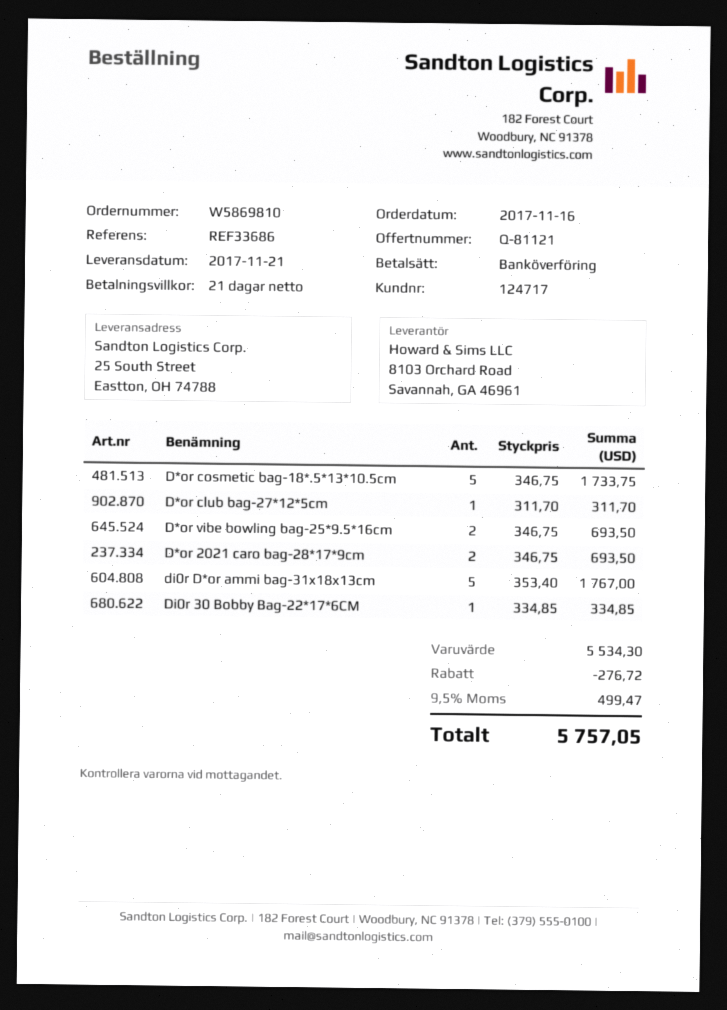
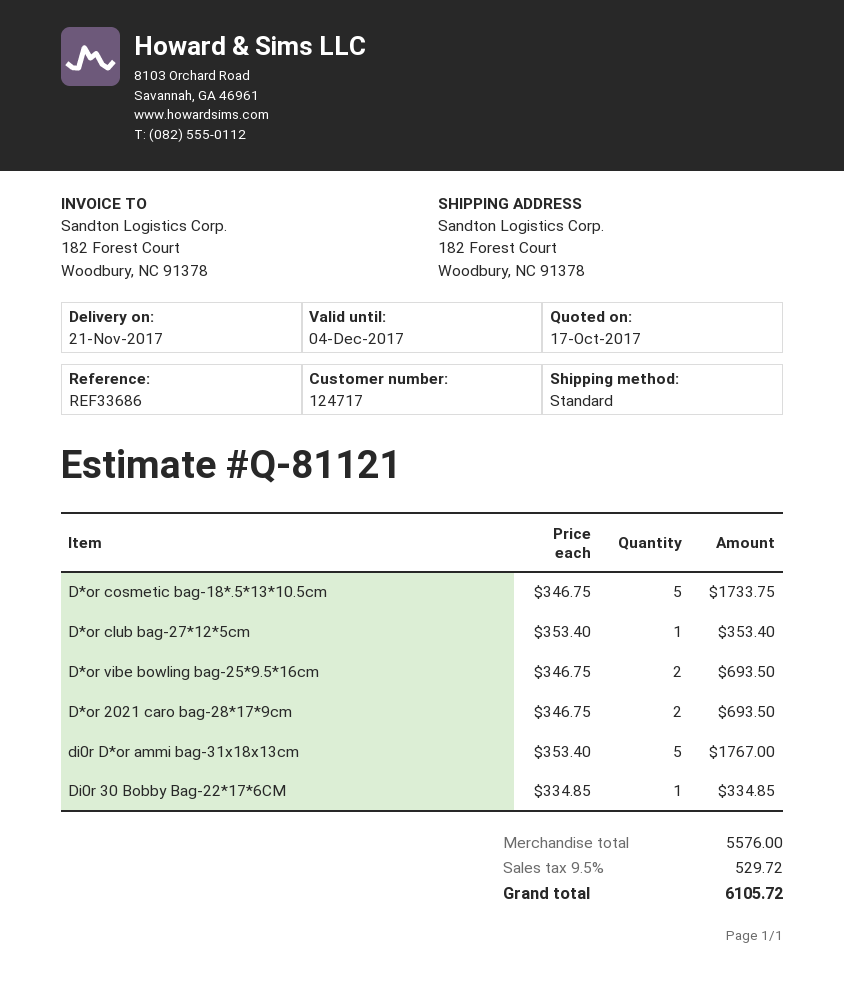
ship to: 25 South Street, Eastton, OH 74788 -> 182 Forest Court, Woodbury, NC 91378
D*or club bag-27*12*5cm: 1 x 311.70 = 311.70 -> 1 x 353.40 = 353.40
subtotal: 5534.30 -> 5576.00
discount: 276.72 -> none
tax: 9.5% = 499.47 -> 9.5% = 529.72
total: 5757.05 -> 6105.72

